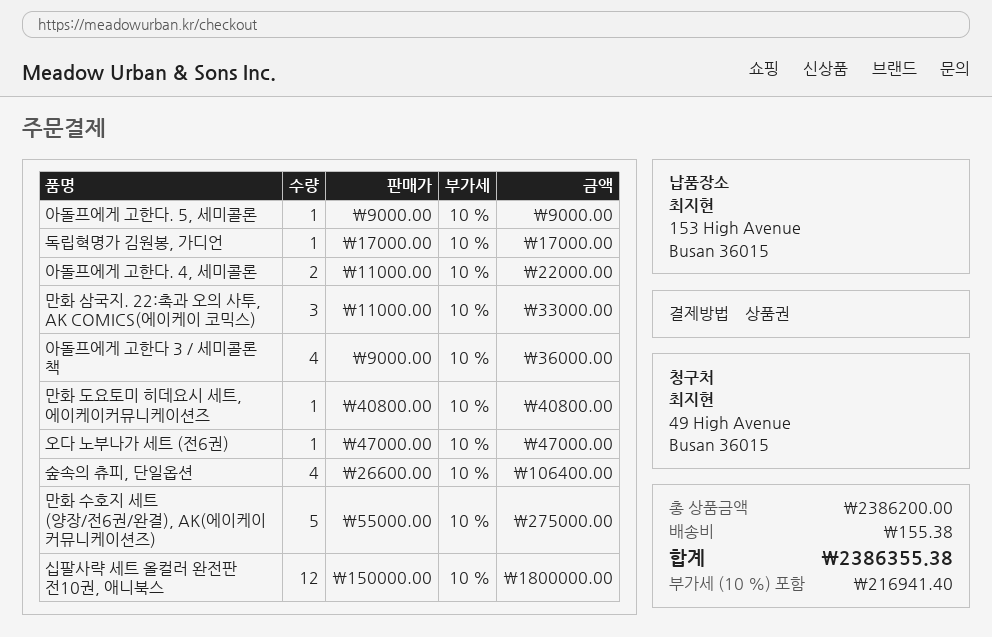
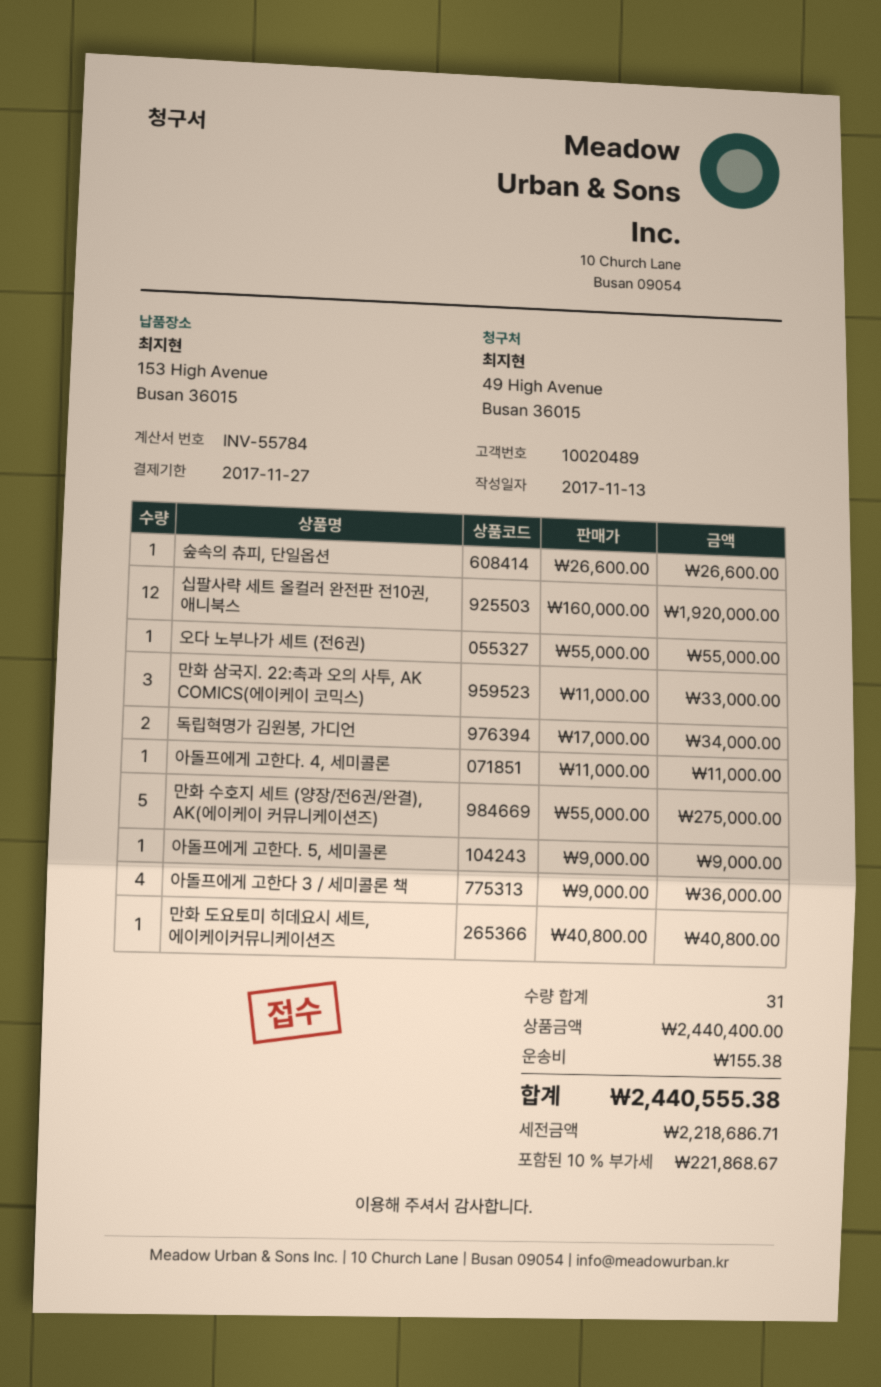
독립혁명가 김원봉, 가디언: 1 x 17000.00 = 17000.00 -> 2 x 17000.00 = 34000.00
아돌프에게 고한다. 4, 세미콜론: 2 x 11000.00 = 22000.00 -> 1 x 11000.00 = 11000.00
오다 노부나가 세트 (전6권): 1 x 47000.00 = 47000.00 -> 1 x 55000.00 = 55000.00
숲속의 츄피, 단일옵션: 4 x 26600.00 = 106400.00 -> 1 x 26600.00 = 26600.00
십팔사략 세트 올컬러 완전판 전10권, 애니북스: 12 x 150000.00 = 1800000.00 -> 12 x 160000.00 = 1920000.00
subtotal: 2386200.00 -> 2440400.00
tax: 10% = 216941.40 -> 10% = 221868.67
total: 2386355.38 -> 2440555.38

